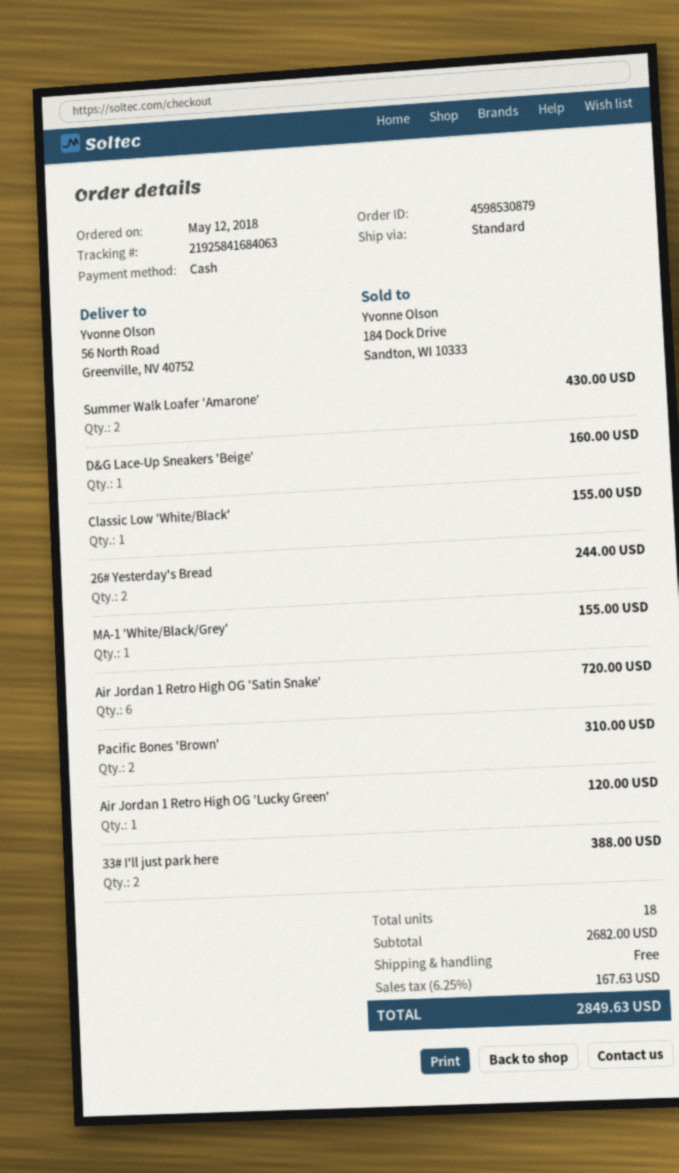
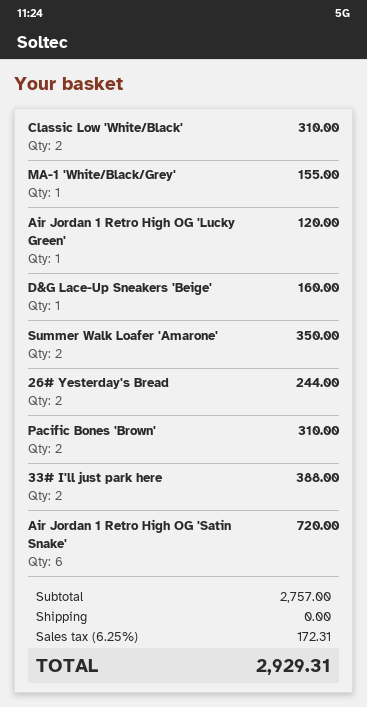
Summer Walk Loafer 'Amarone': 2 for 430.00 -> 2 for 350.00
Classic Low 'White/Black': 1 for 155.00 -> 2 for 310.00
subtotal: 2682.00 -> 2757.00
tax: 6.25% = 167.63 -> 6.25% = 172.31
total: 2849.63 -> 2929.31

